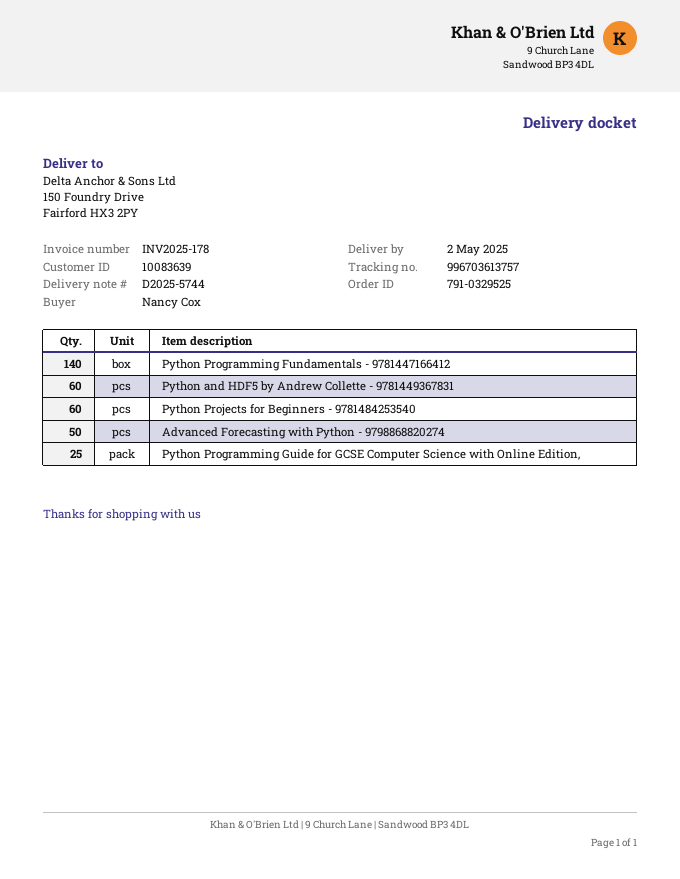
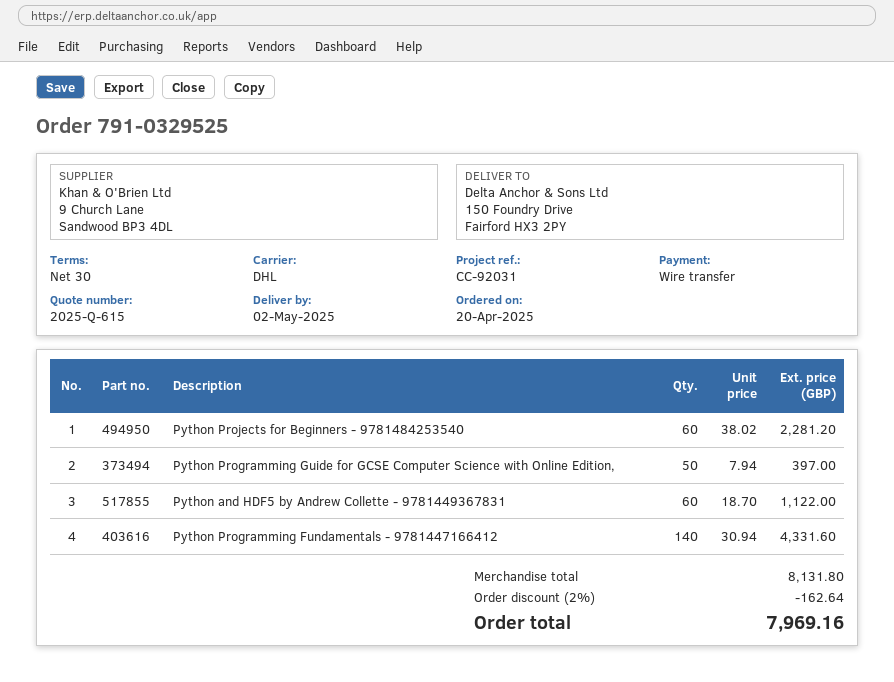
Advanced Forecasting with Python - 9798868820274: 50 -> none
Python Programming Guide for GCSE Computer Science with Online Edition,: 25 -> 50

